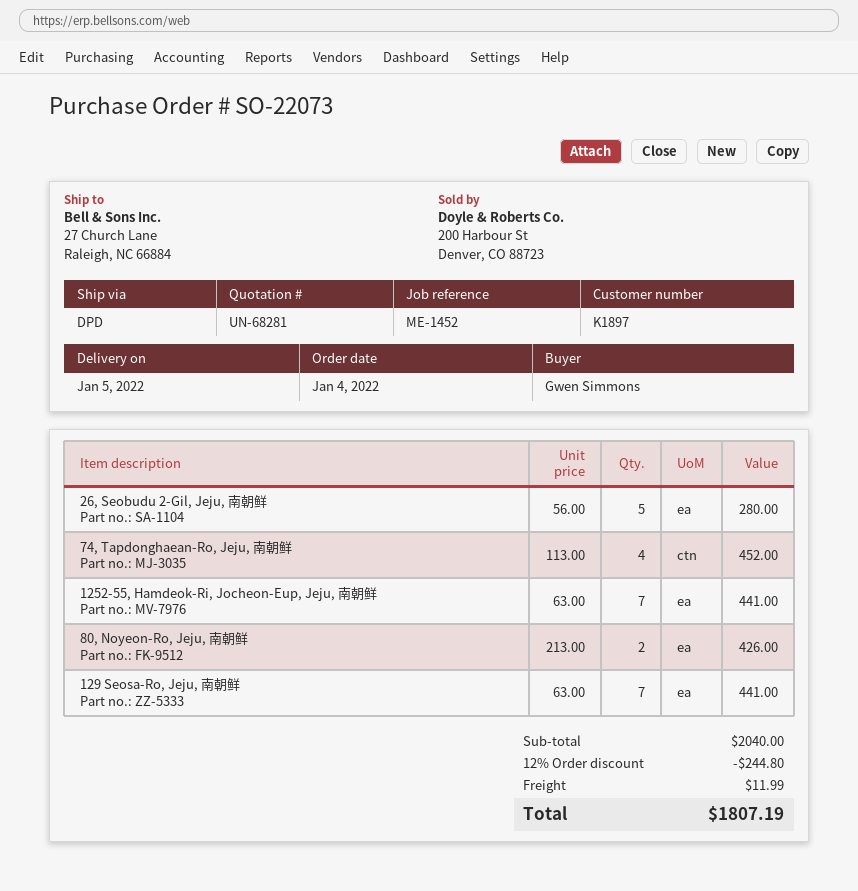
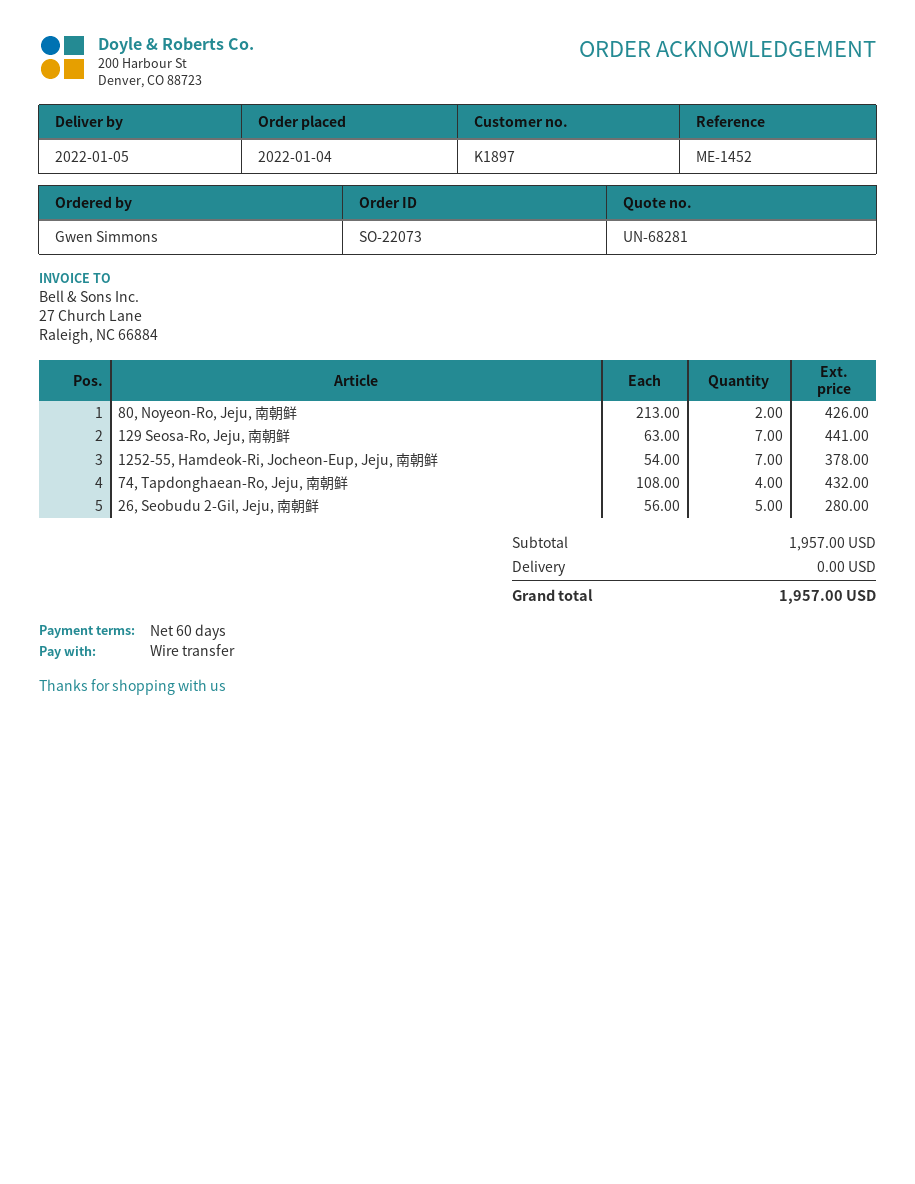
74, Tapdonghaean-Ro, Jeju, 南朝鲜: 4 x 113.00 = 452.00 -> 4 x 108.00 = 432.00
1252-55, Hamdeok-Ri, Jocheon-Eup, Jeju, 南朝鲜: 7 x 63.00 = 441.00 -> 7 x 54.00 = 378.00
subtotal: 2040.00 -> 1957.00
discount: 12% = 244.80 -> none
shipping: 11.99 -> 0.00
total: 1807.19 -> 1957.00

